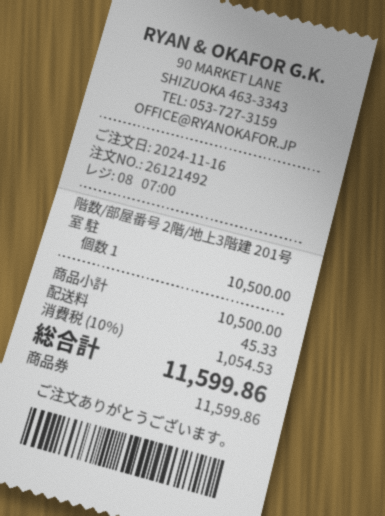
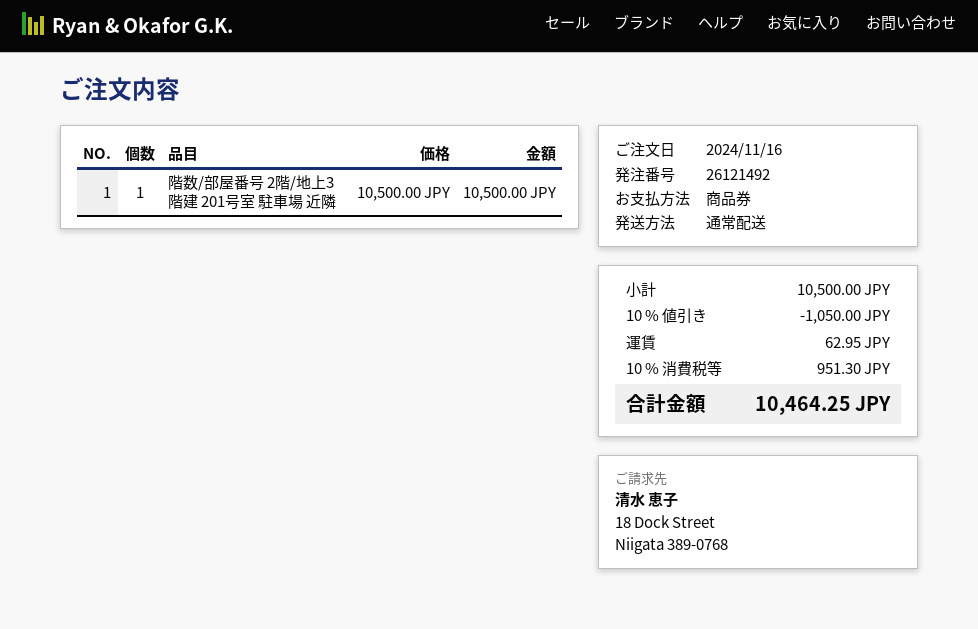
discount: none -> 10% = 1050.00
shipping: 45.33 -> 62.95
tax: 10% = 1054.53 -> 10% = 951.30
total: 11599.86 -> 10464.25

